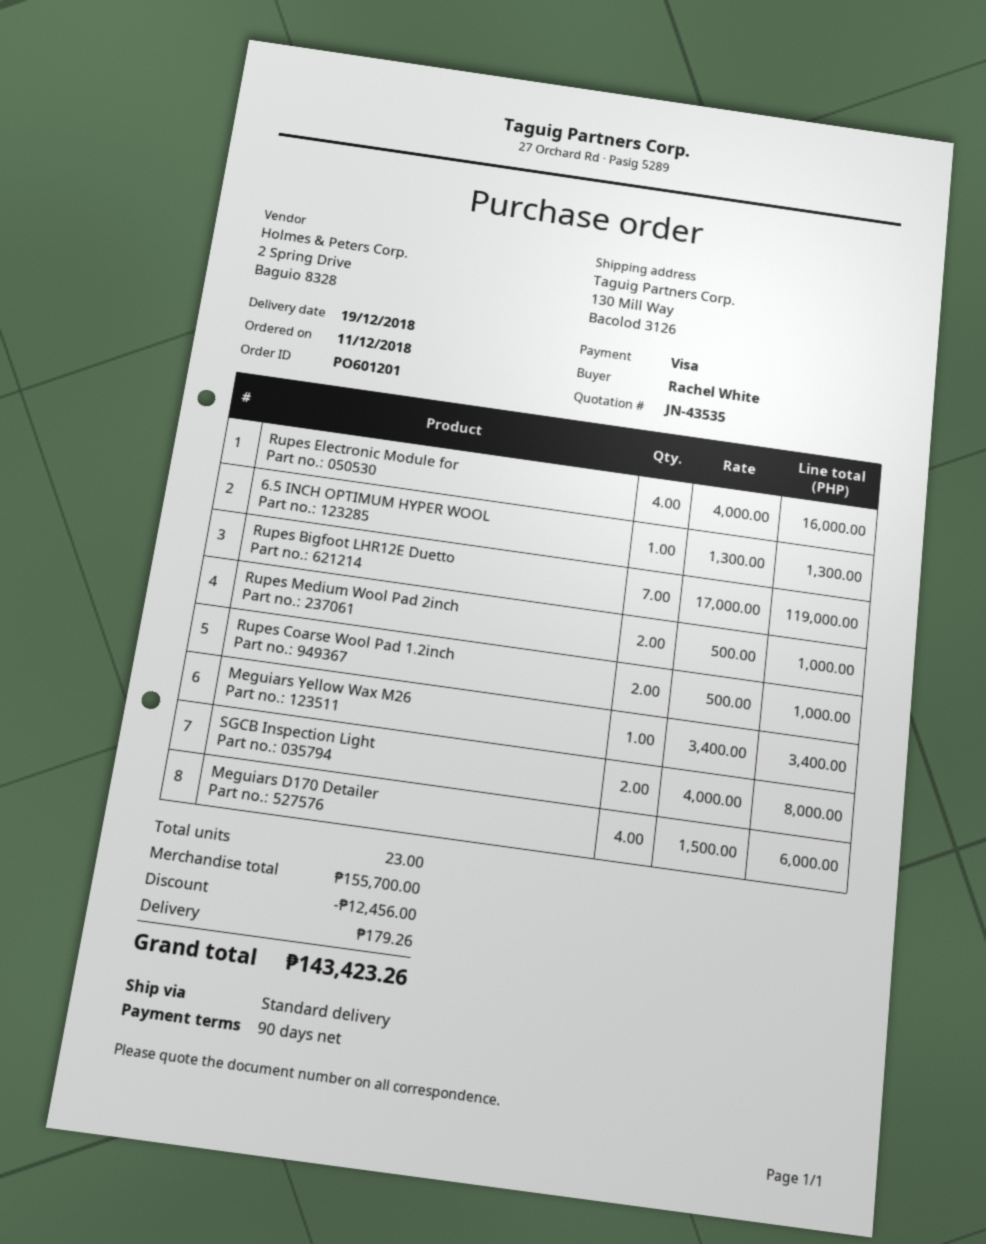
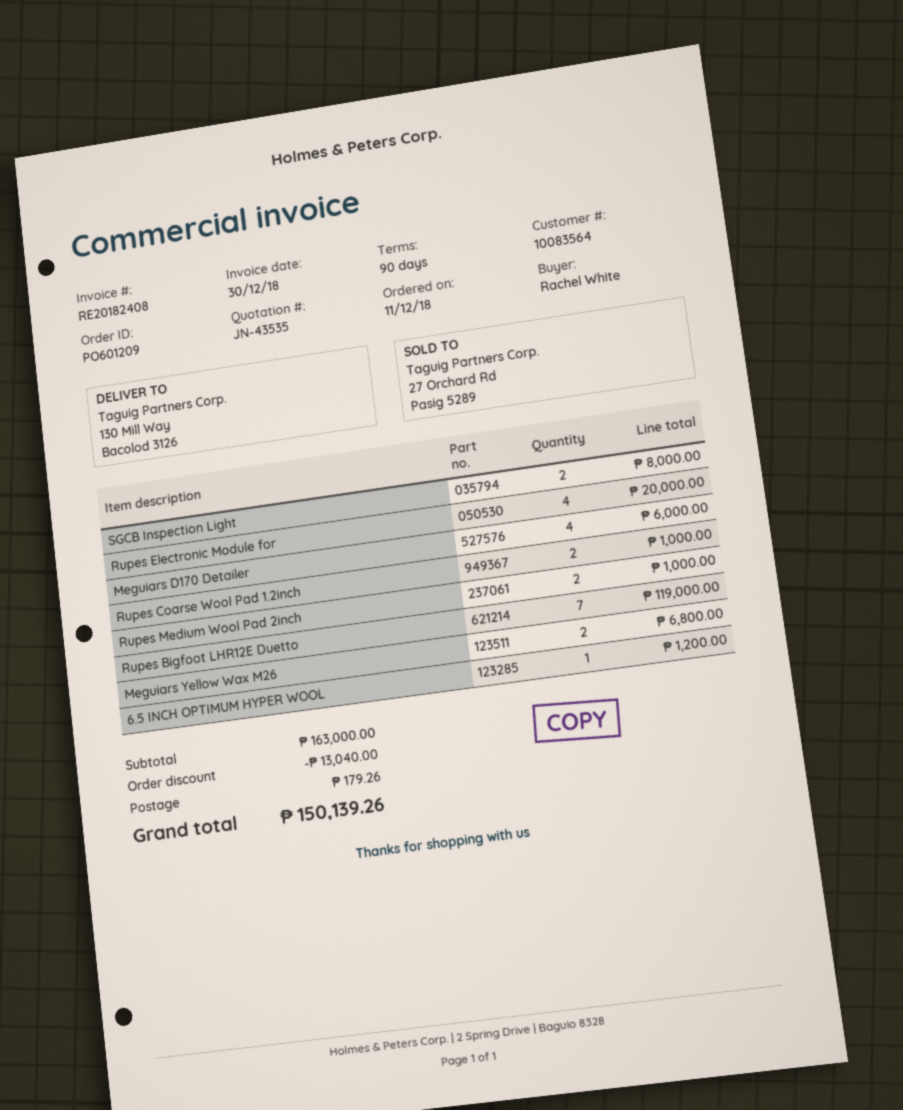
order number: PO601201 -> PO601209
Rupes Electronic Module for: 4 for 16000.00 -> 4 for 20000.00
6.5 INCH OPTIMUM HYPER WOOL: 1 for 1300.00 -> 1 for 1200.00
Meguiars Yellow Wax M26: 1 for 3400.00 -> 2 for 6800.00
subtotal: 155700.00 -> 163000.00
discount: 12456.00 -> 13040.00
total: 143423.26 -> 150139.26

